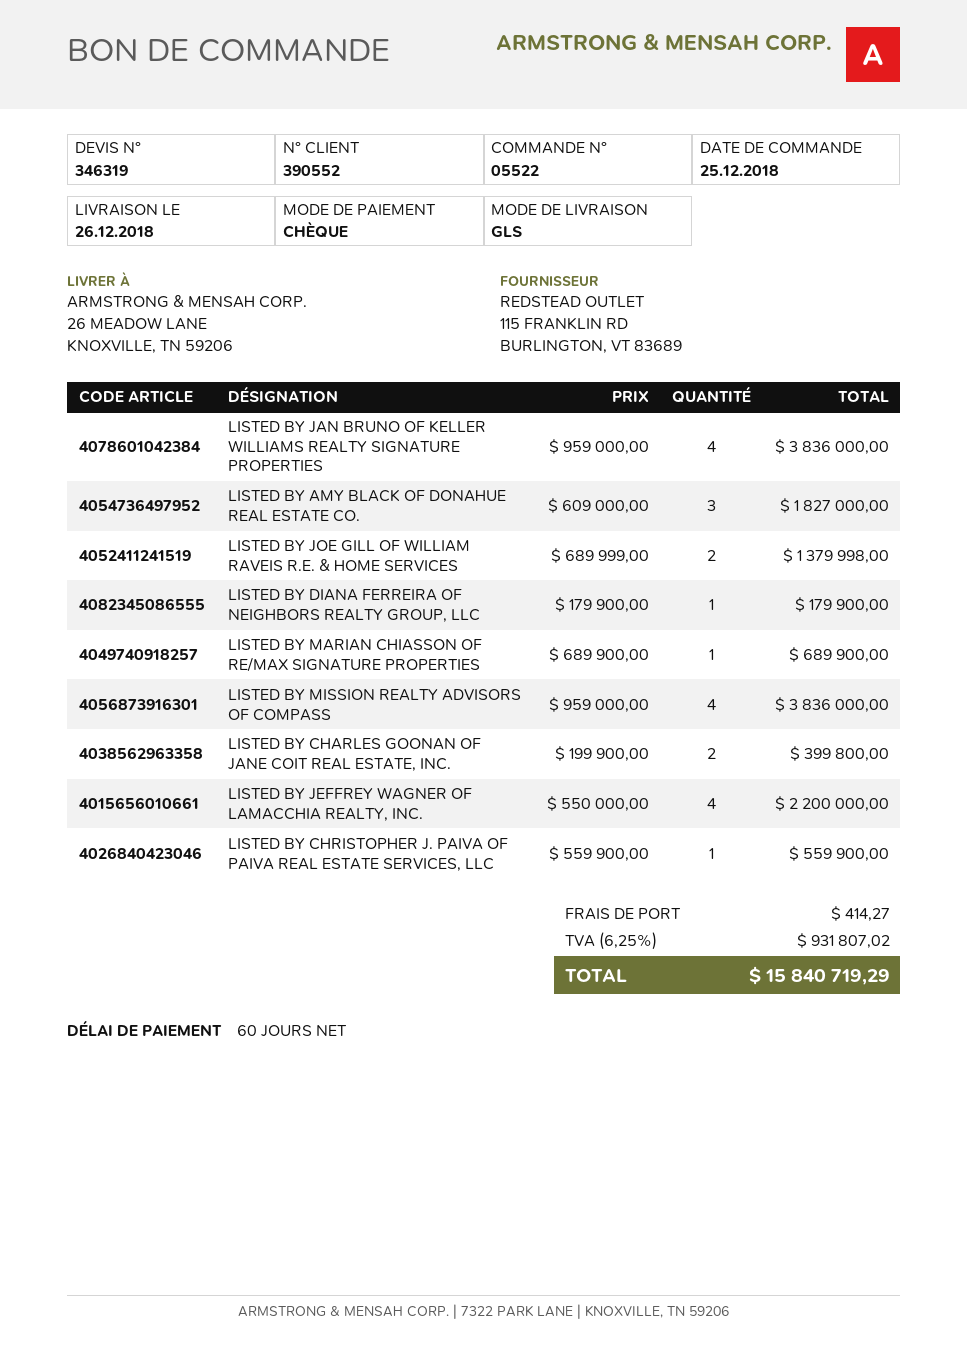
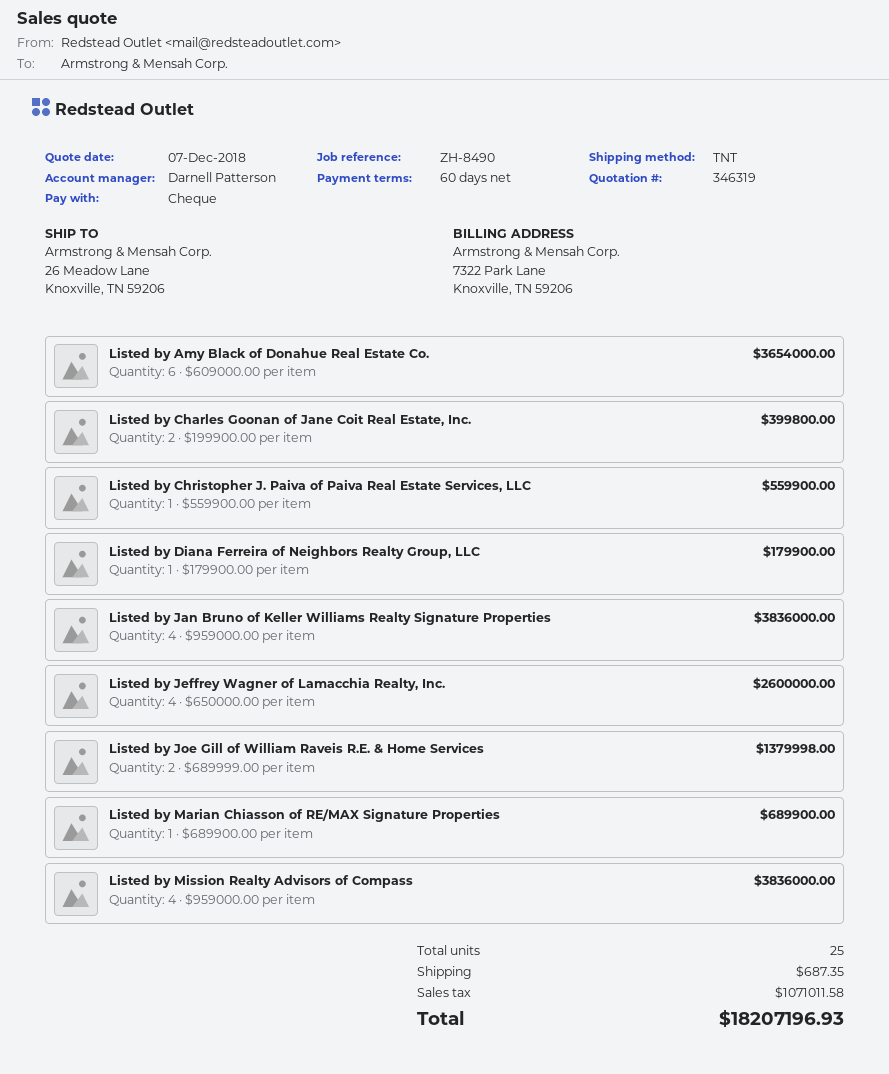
shipping method: GLS -> TNT
LISTED BY AMY BLACK OF DONAHUE REAL ESTATE CO.: 3 x 609000.00 = 1827000.00 -> 6 x 609000.00 = 3654000.00
LISTED BY JEFFREY WAGNER OF LAMACCHIA REALTY, INC.: 4 x 550000.00 = 2200000.00 -> 4 x 650000.00 = 2600000.00
shipping: 414.27 -> 687.35
tax: 931807.02 -> 1071011.58
total: 15840719.29 -> 18207196.93

